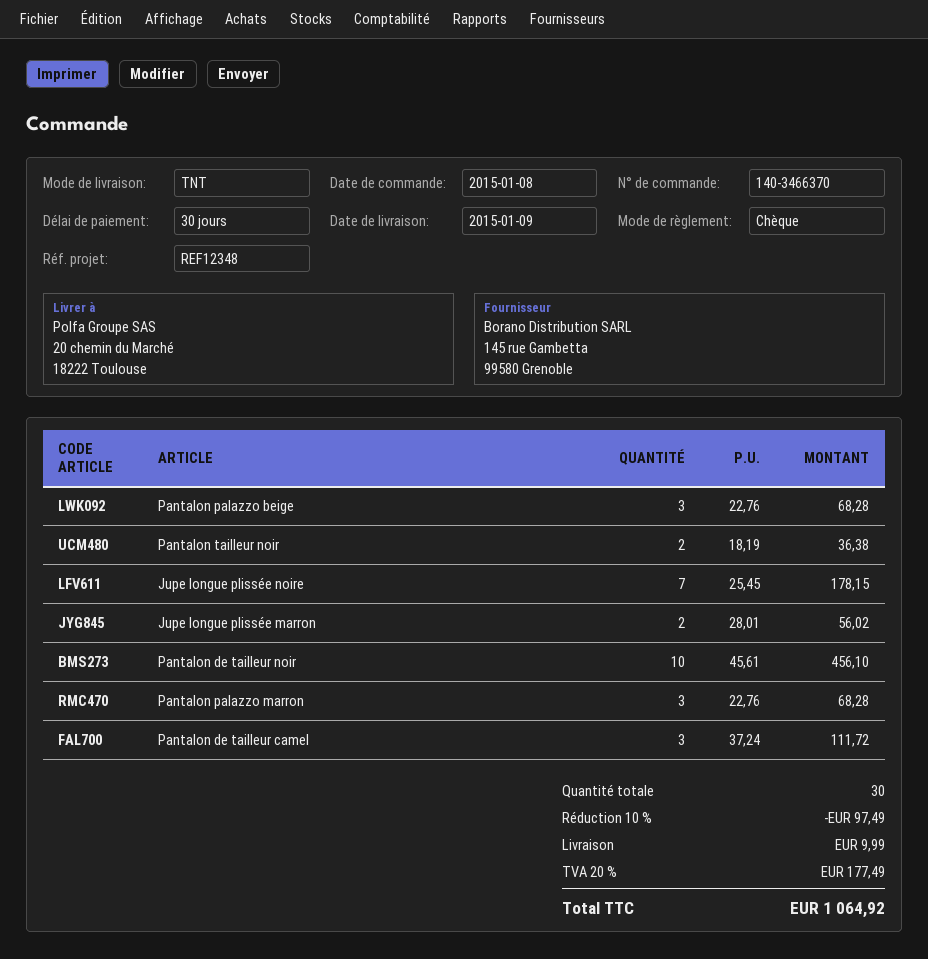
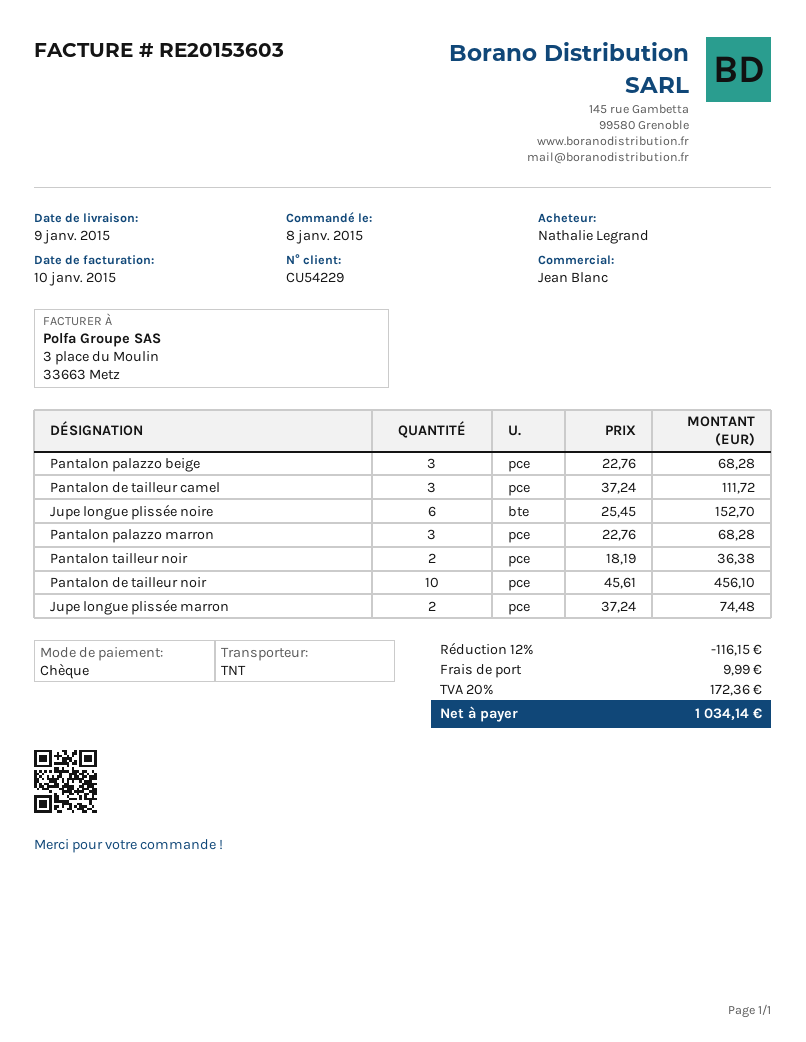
Jupe longue plissée noire: 7 x 25.45 = 178.15 -> 6 x 25.45 = 152.70
Jupe longue plissée marron: 2 x 28.01 = 56.02 -> 2 x 37.24 = 74.48
discount: 10% = 97.49 -> 12% = 116.15
tax: 20% = 177.49 -> 20% = 172.36
total: 1064.92 -> 1034.14

